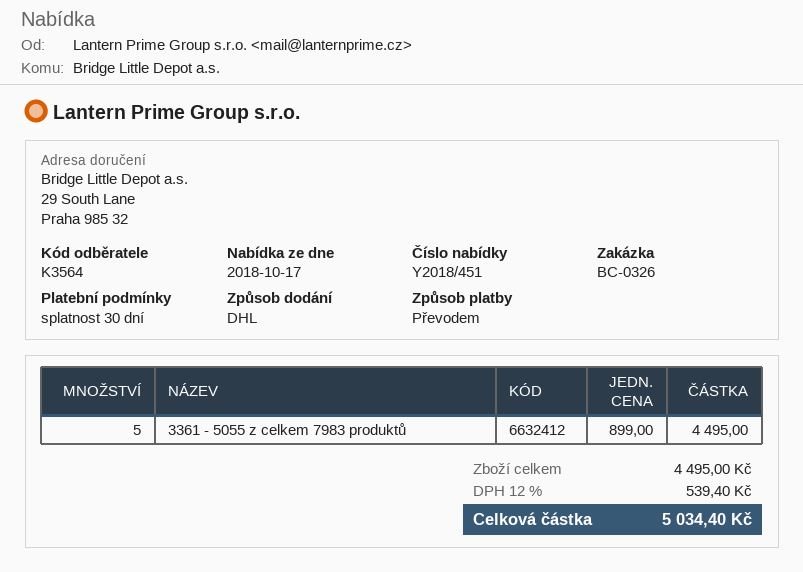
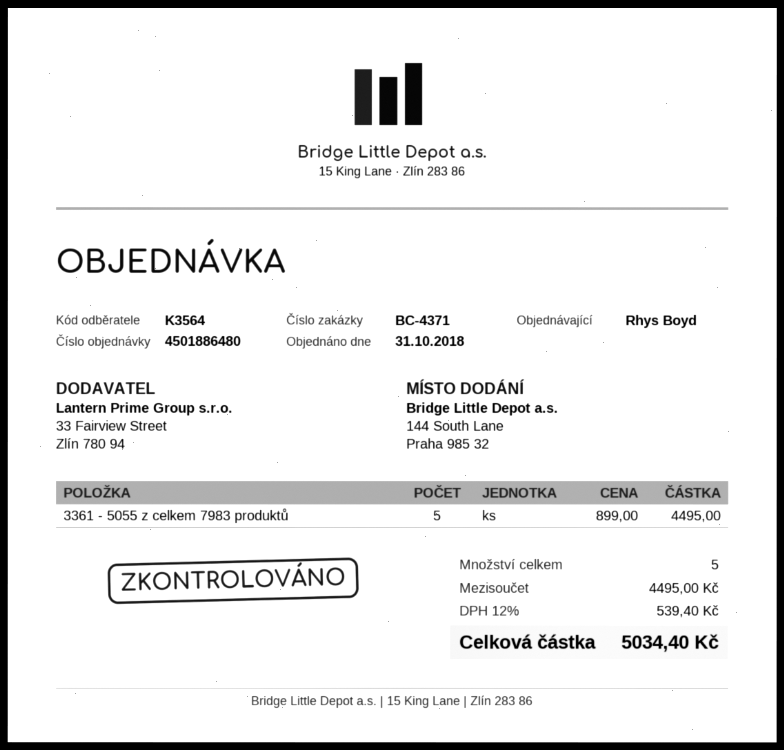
reference: BC-0326 -> BC-4371
ship to: 29 South Lane, Praha 985 32 -> 144 South Lane, Praha 985 32

